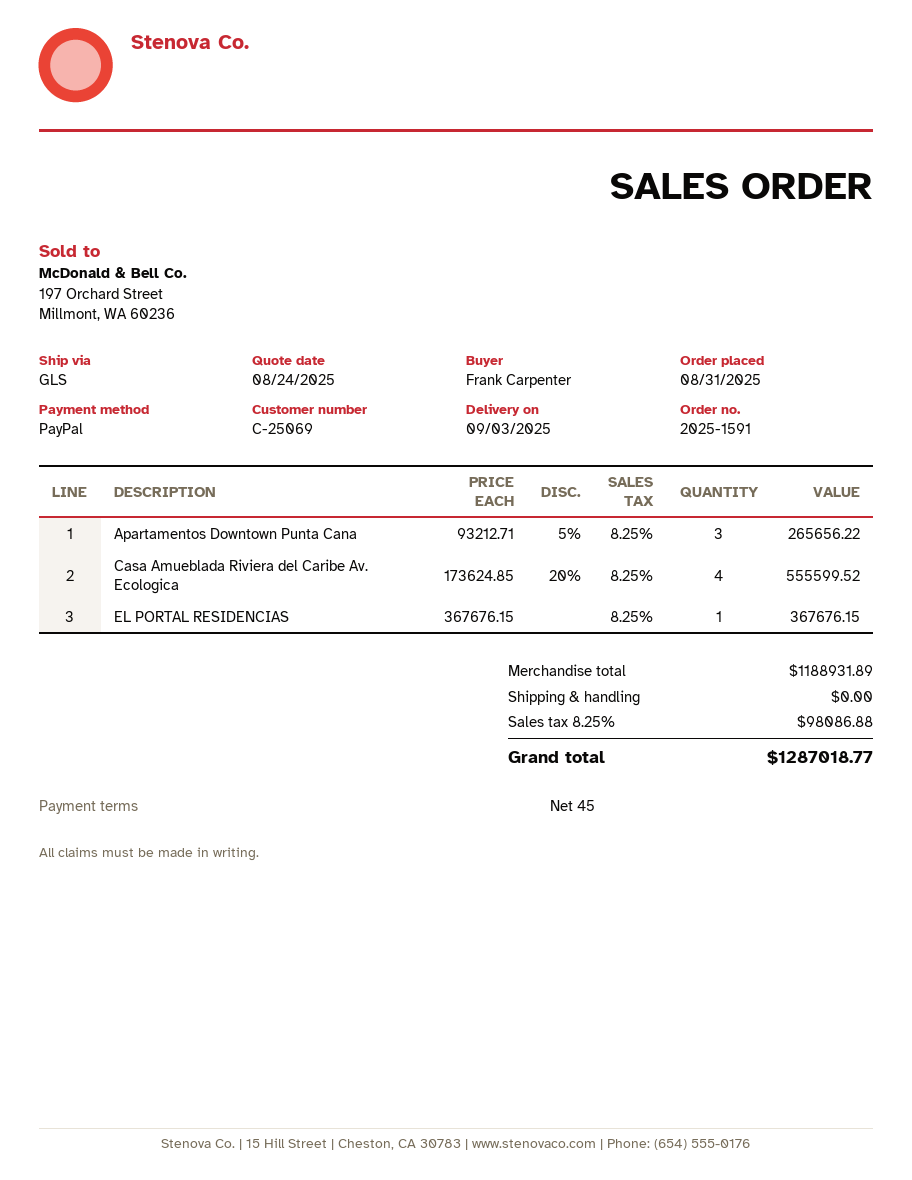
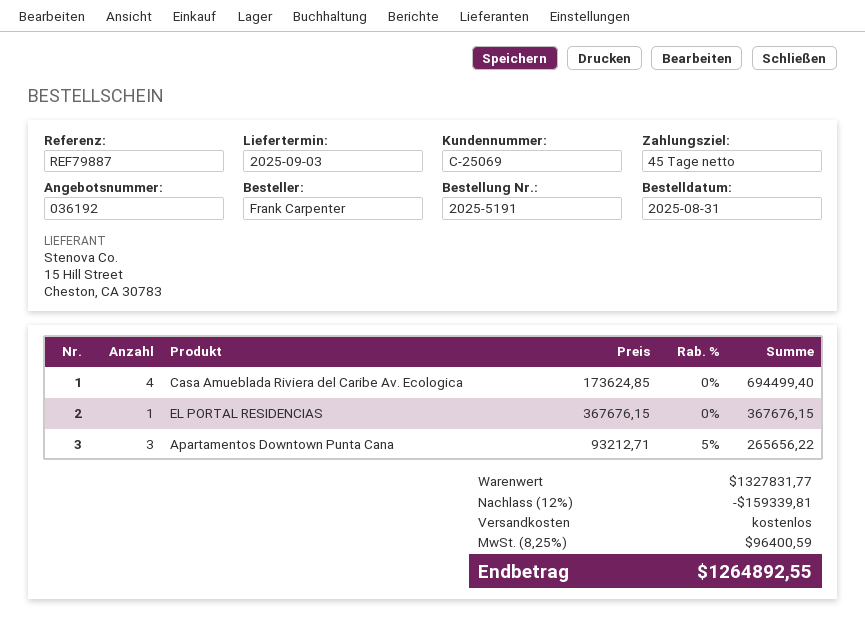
order number: 2025-1591 -> 2025-5191
Casa Amueblada Riviera del Caribe Av. Ecologica: 4 x 173624.85 - 20% = 555599.52 -> 4 x 173624.85 = 694499.40
subtotal: 1188931.89 -> 1327831.77
discount: none -> 12% = 159339.81
tax: 8.25% = 98086.88 -> 8.25% = 96400.59
total: 1287018.77 -> 1264892.55

